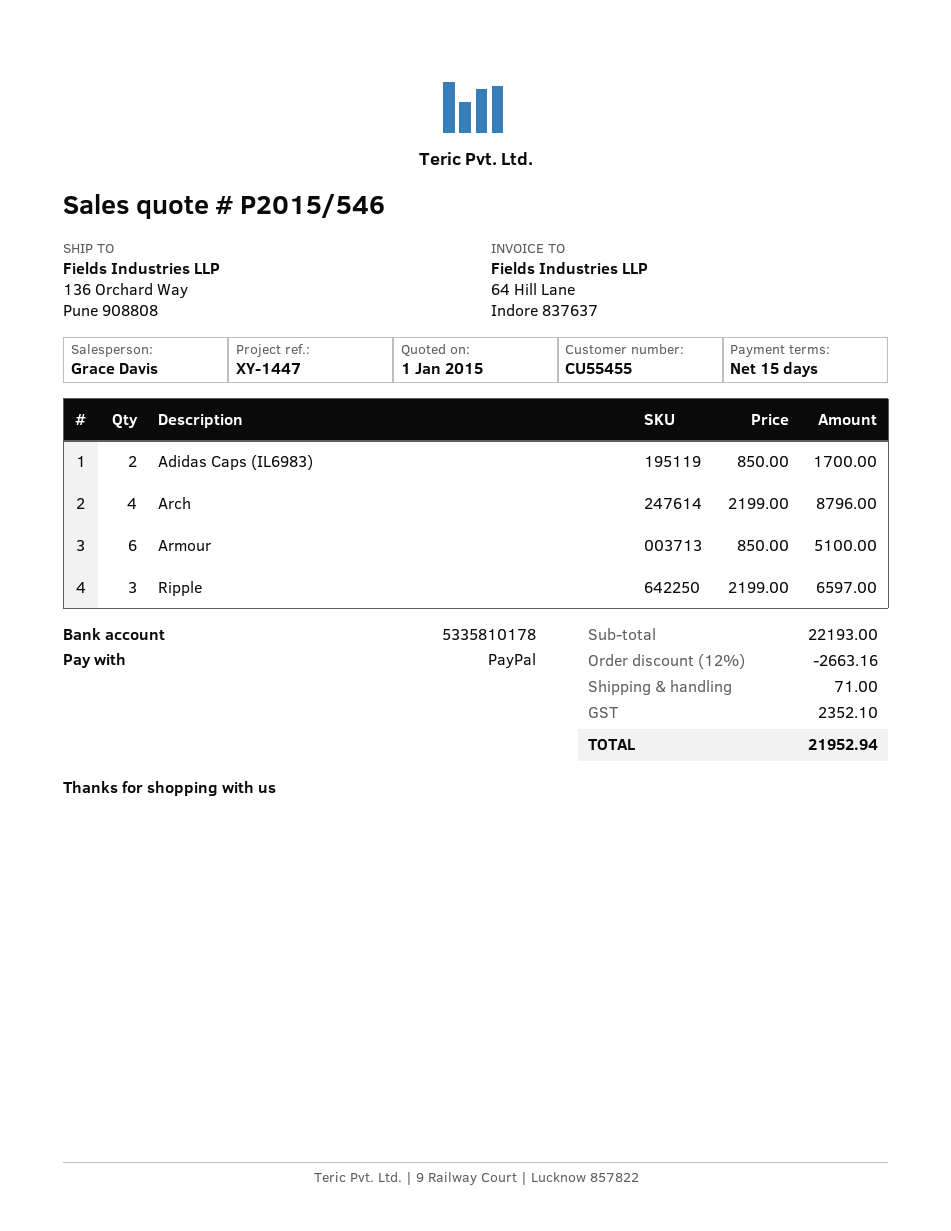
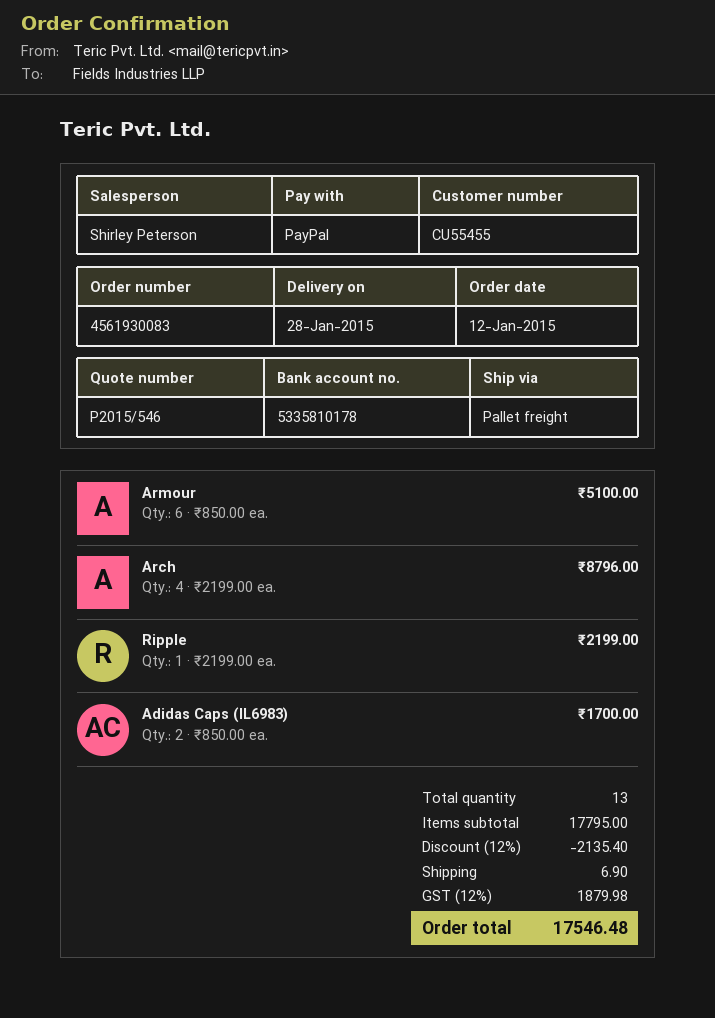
sales rep: Grace Davis -> Shirley Peterson
Ripple: 3 x 2199.00 = 6597.00 -> 1 x 2199.00 = 2199.00
subtotal: 22193.00 -> 17795.00
discount: 12% = 2663.16 -> 12% = 2135.40
shipping: 71.00 -> 6.90
tax: 2352.10 -> 1879.98
total: 21952.94 -> 17546.48

